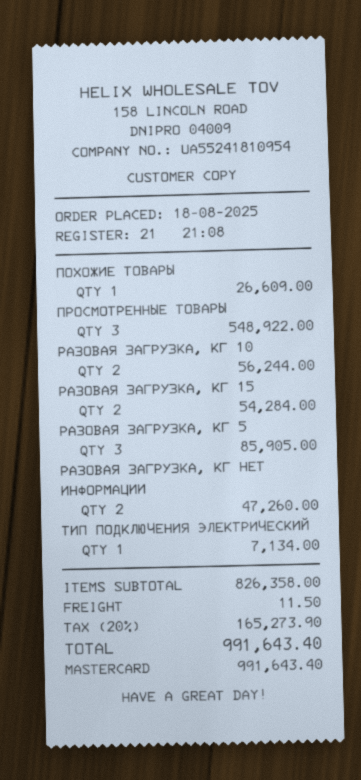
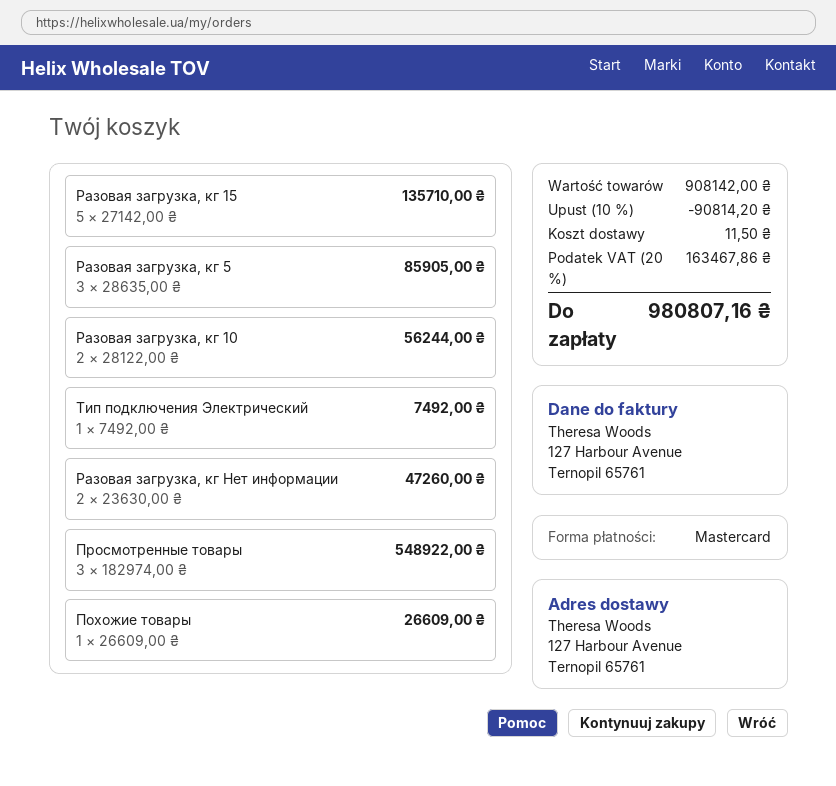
РАЗОВАЯ ЗАГРУЗКА, КГ 15: 2 for 54284.00 -> 5 for 135710.00
ТИП ПОДКЛЮЧЕНИЯ ЭЛЕКТРИЧЕСКИЙ: 1 for 7134.00 -> 1 for 7492.00
subtotal: 826358.00 -> 908142.00
discount: none -> 10% = 90814.20
tax: 20% = 165273.90 -> 20% = 163467.86
total: 991643.40 -> 980807.16

